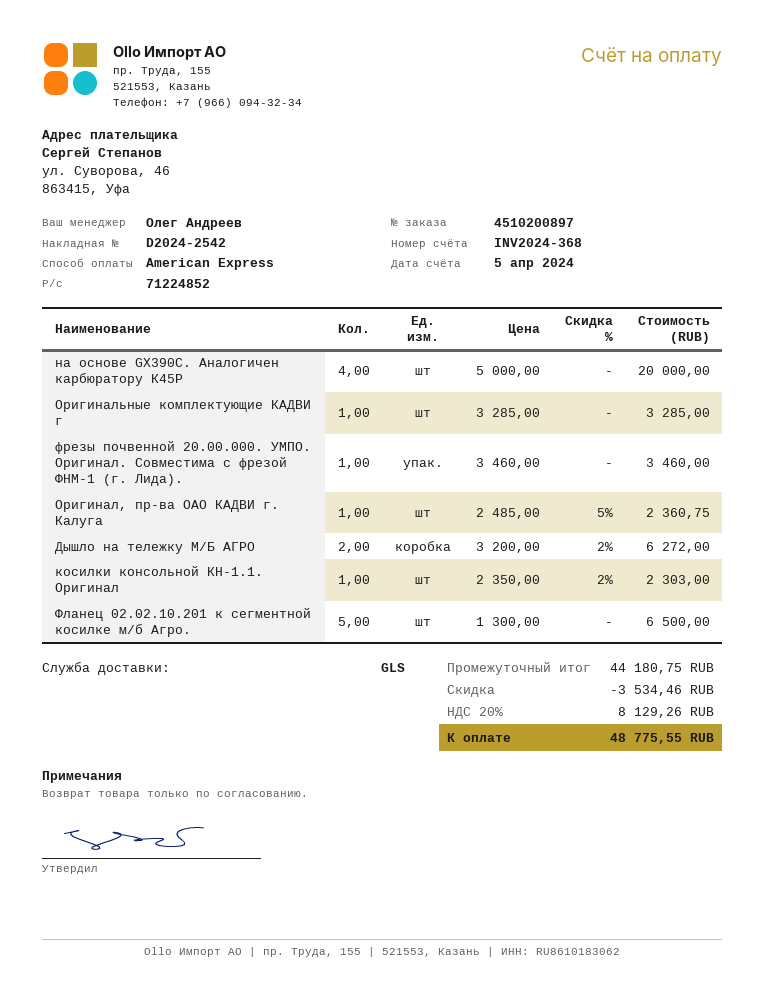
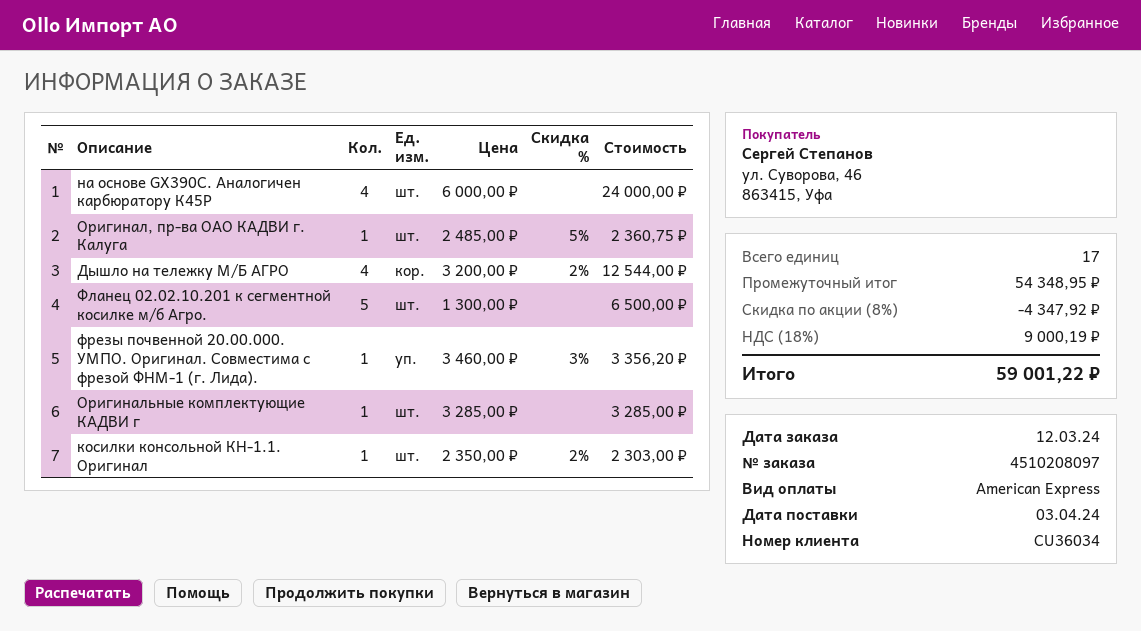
order number: 4510200897 -> 4510208097
на основе GX390C. Аналогичен карбюратору К45Р: 4 x 5000.00 = 20000.00 -> 4 x 6000.00 = 24000.00
фрезы почвенной 20.00.000. УМПО. Оригинал. Совместима с фрезой ФНМ-1 (г. Лида).: 1 x 3460.00 = 3460.00 -> 1 x 3460.00 - 3% = 3356.20
Дышло на тележку М/Б АГРО: 2 x 3200.00 - 2% = 6272.00 -> 4 x 3200.00 - 2% = 12544.00
subtotal: 44180.75 -> 54348.95
discount: 3534.46 -> 4347.92
tax: 20% = 8129.26 -> 18% = 9000.19
total: 48775.55 -> 59001.22

